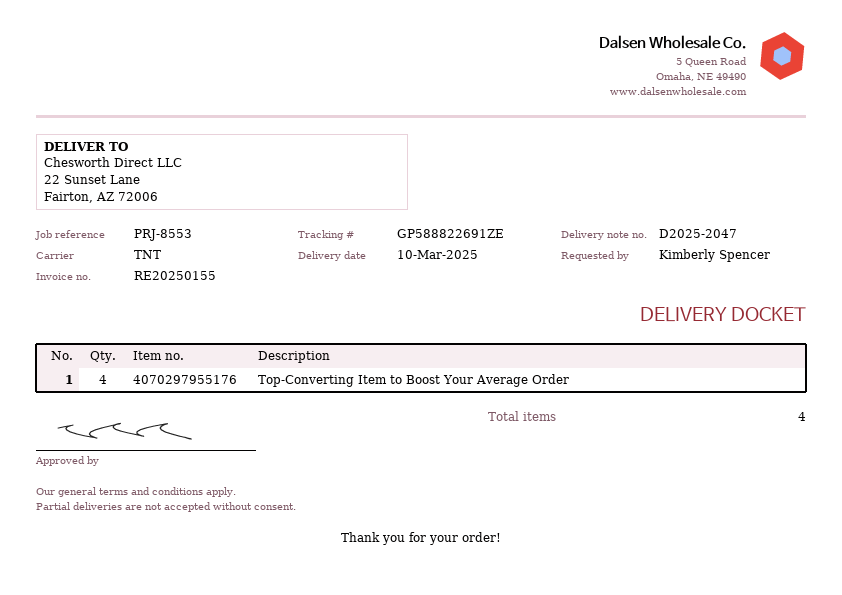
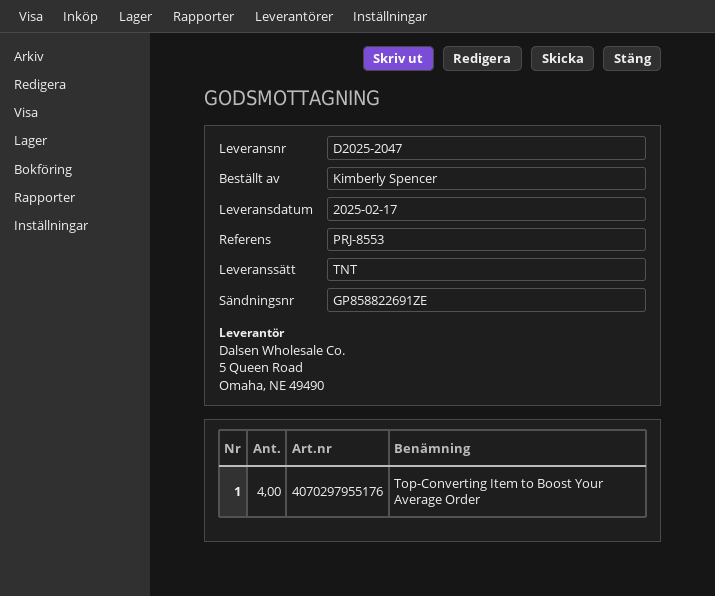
delivery date: 2025-03-10 -> 2025-02-17
tracking number: GP588822691ZE -> GP858822691ZE

